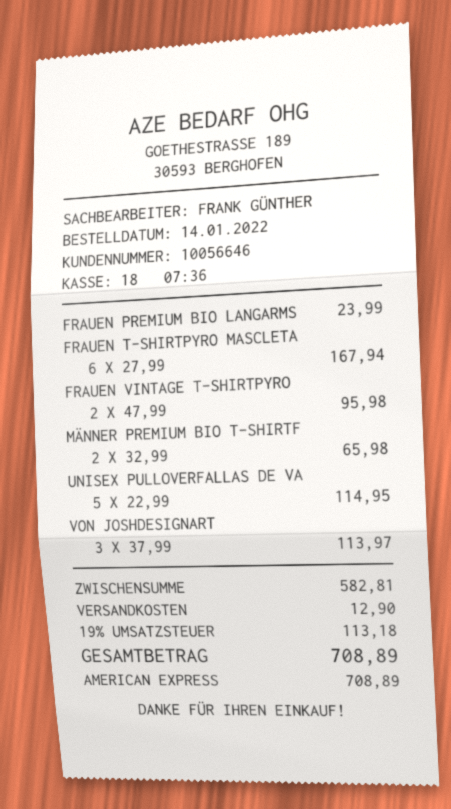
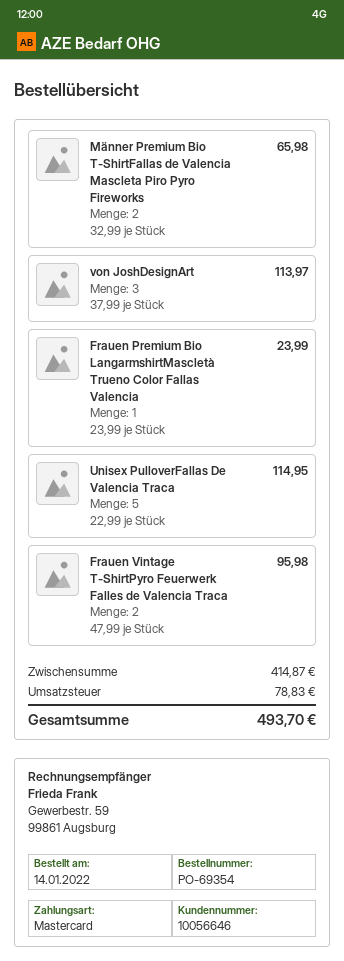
payment method: American Express -> Mastercard
FRAUEN T-SHIRTPYRO MASCLETA: 6 x 27.99 = 167.94 -> none
subtotal: 582.81 -> 414.87
shipping: 12.90 -> none
tax: 113.18 -> 78.83
total: 708.89 -> 493.70

